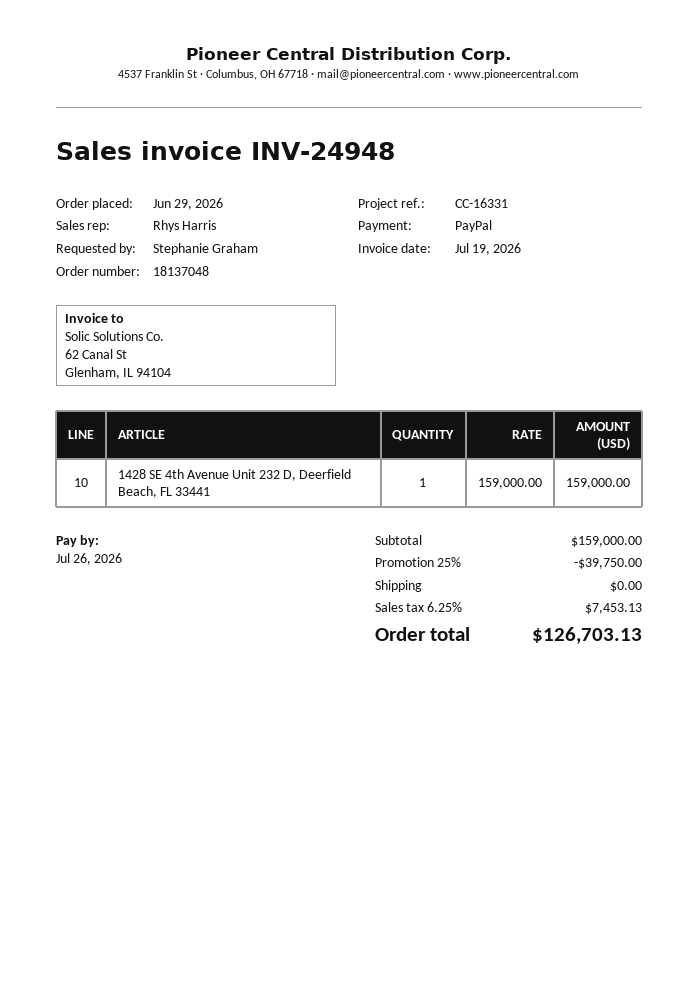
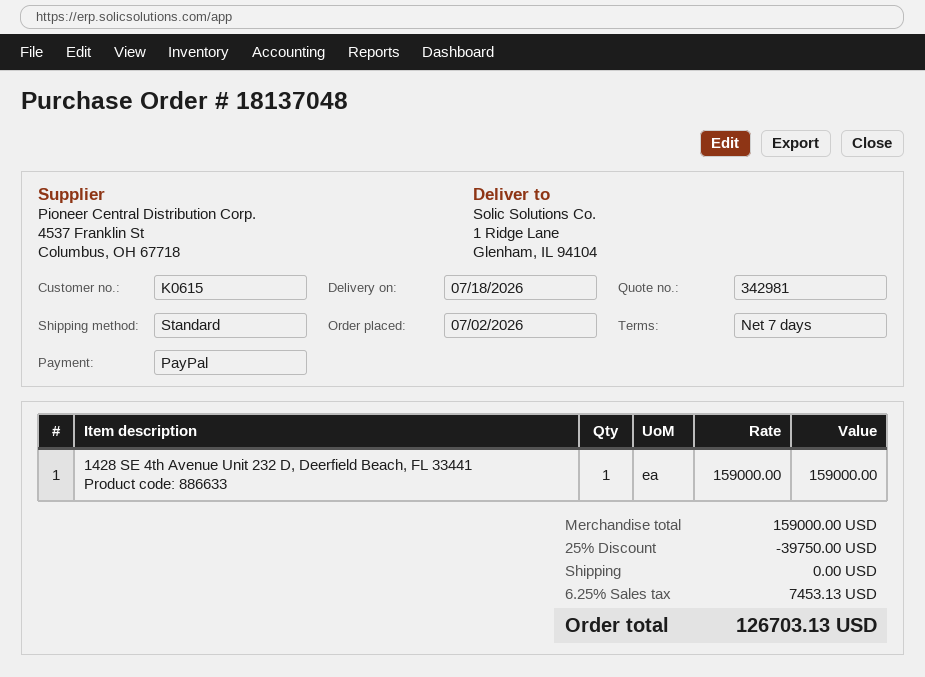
order date: 2026-06-29 -> 2026-07-02

